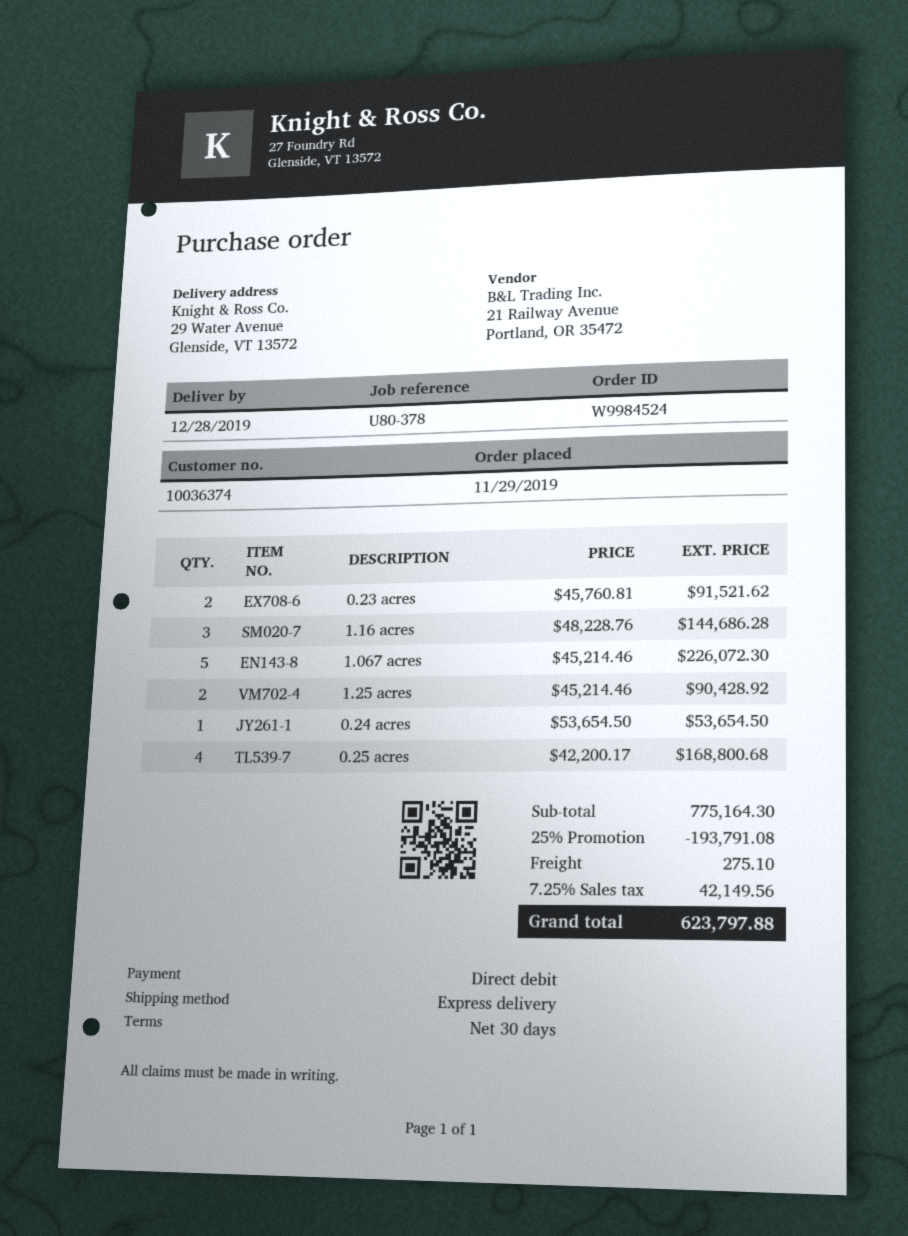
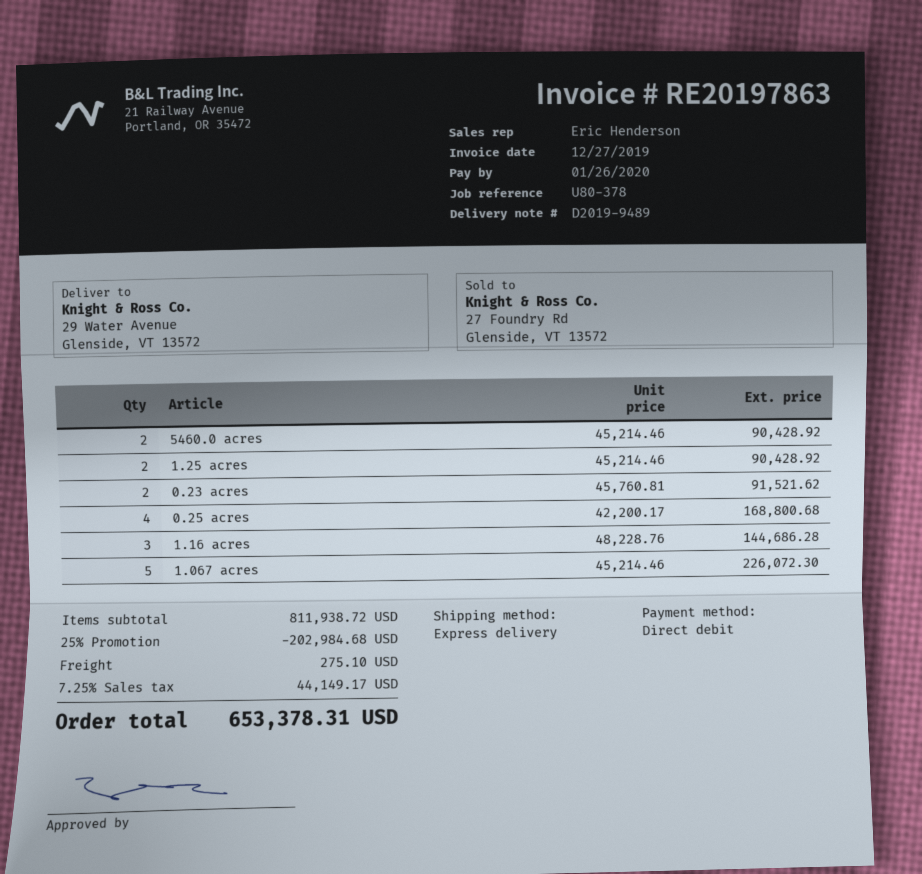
0.24 acres: 1 x 53654.50 = 53654.50 -> none
5460.0 acres: none -> 2 x 45214.46 = 90428.92
subtotal: 775164.30 -> 811938.72
discount: 25% = 193791.08 -> 25% = 202984.68
tax: 7.25% = 42149.56 -> 7.25% = 44149.17
total: 623797.88 -> 653378.31

